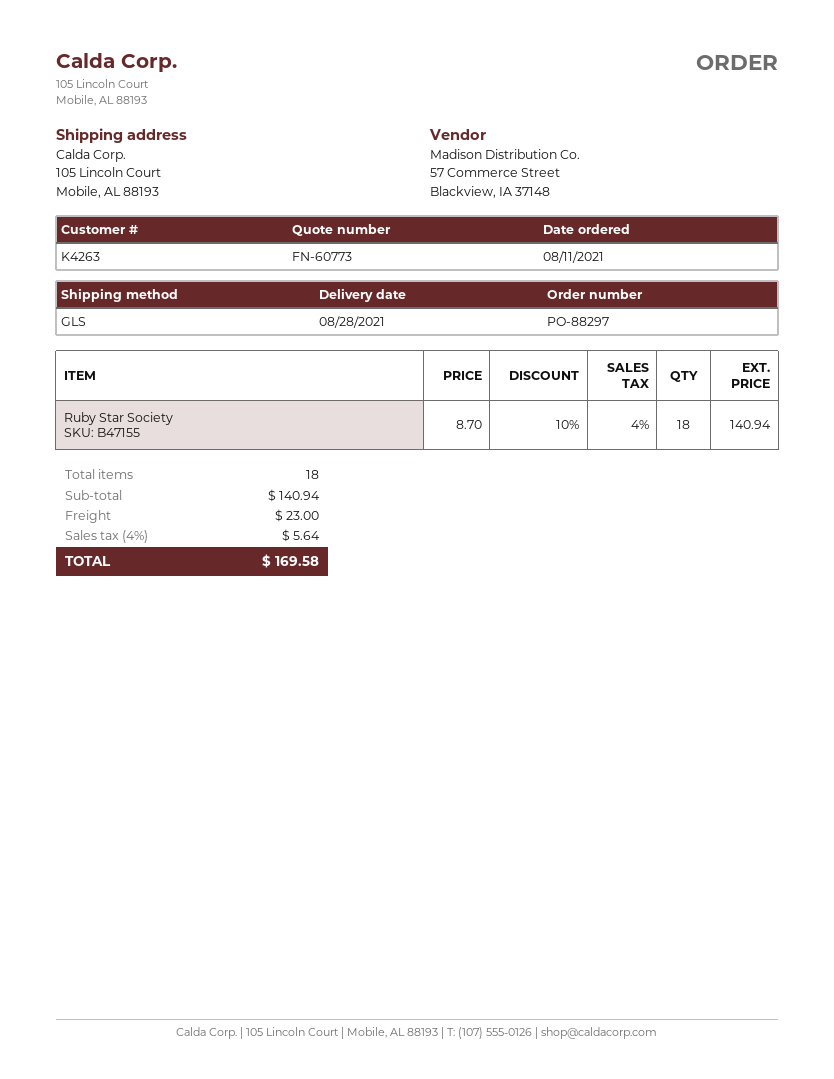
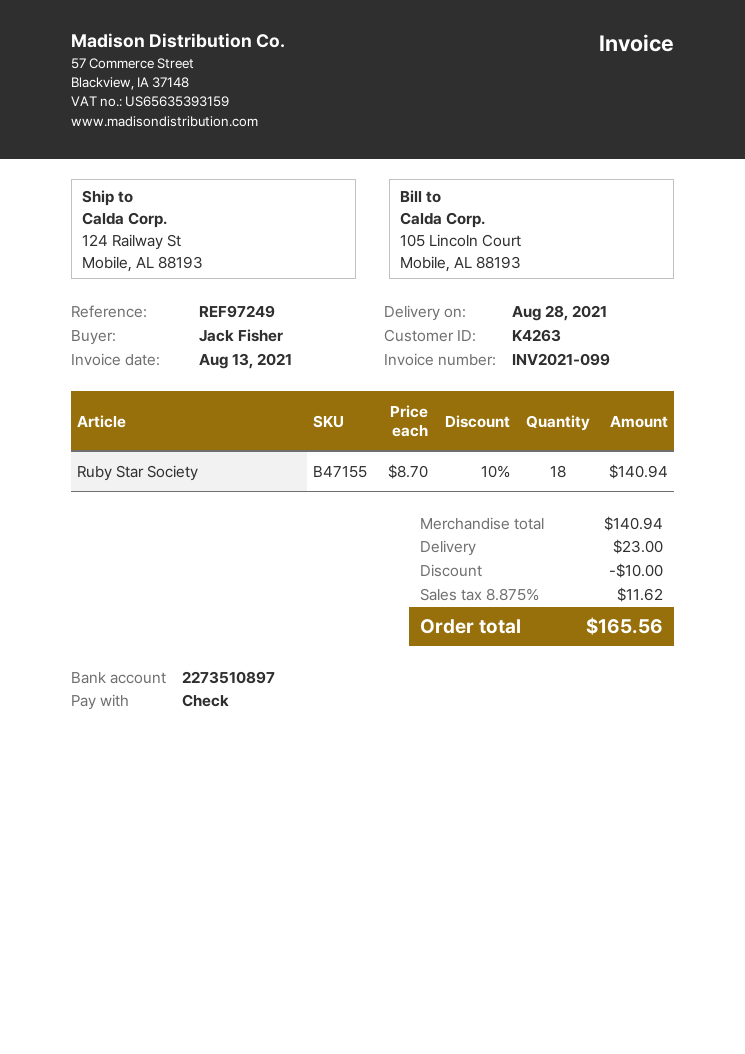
ship to: 105 Lincoln Court, Mobile, AL 88193 -> 124 Railway St, Mobile, AL 88193
discount: none -> 10.00
tax: 4% = 5.64 -> 8.875% = 11.62
total: 169.58 -> 165.56

